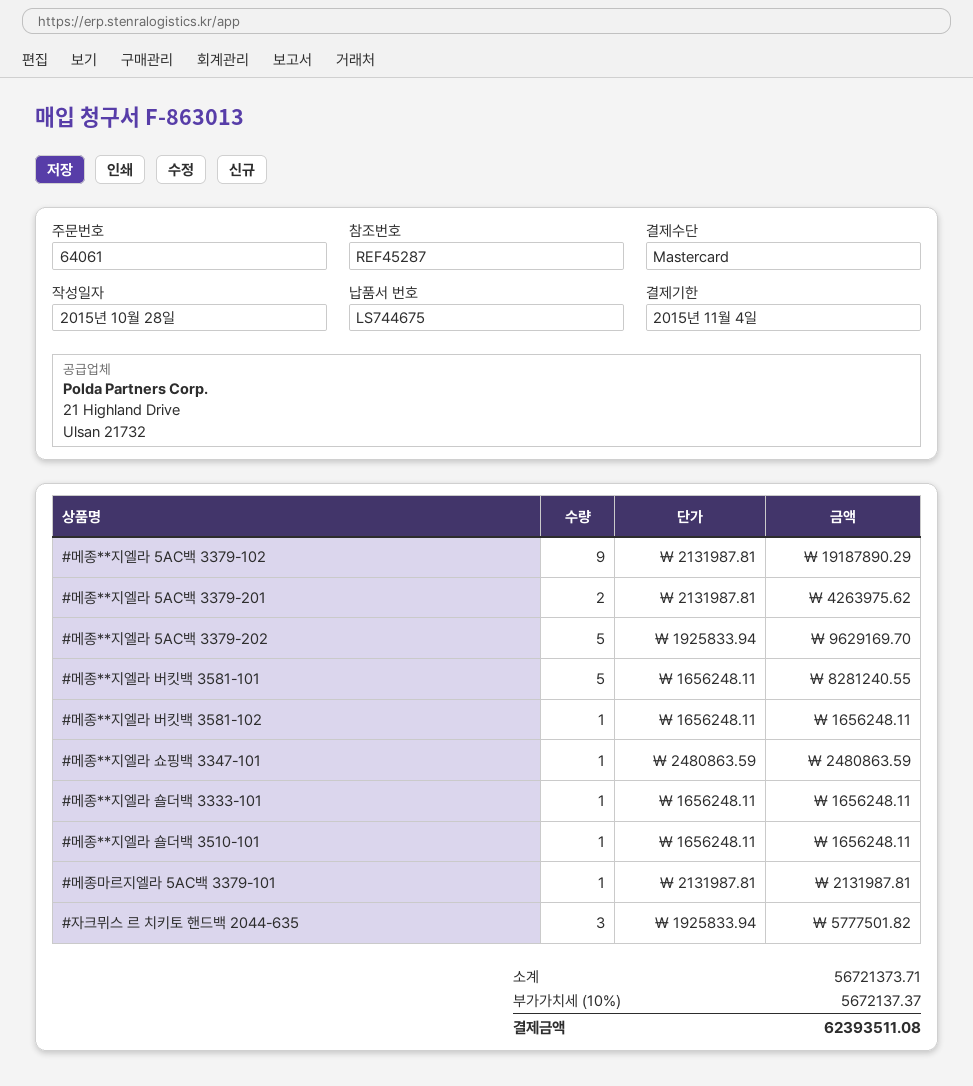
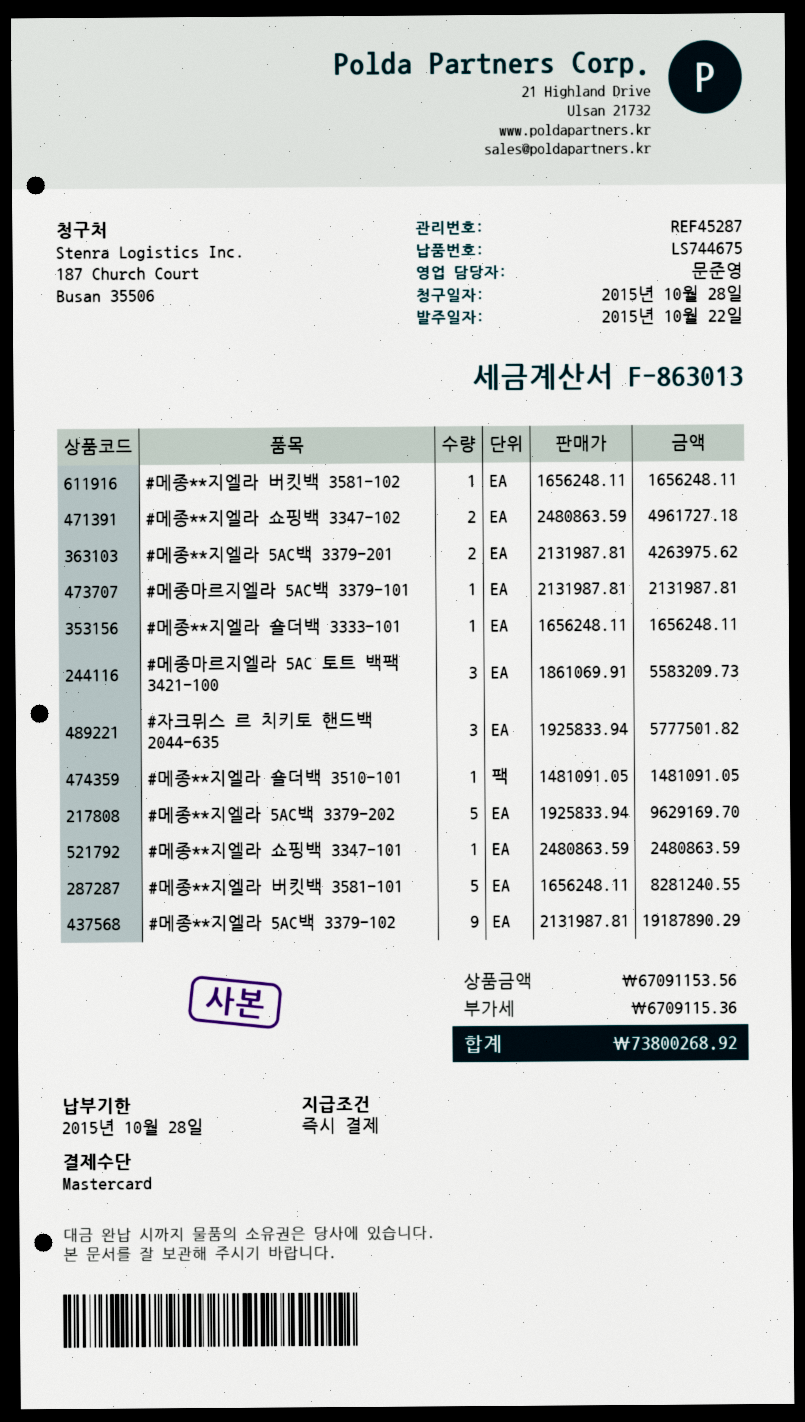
due date: 2015-11-04 -> 2015-10-28
#메종**지엘라 숄더백 3510-101: 1 x 1656248.11 = 1656248.11 -> 1 x 1481091.05 = 1481091.05
#메종**지엘라 쇼핑백 3347-102: none -> 2 x 2480863.59 = 4961727.18
#메종마르지엘라 5AC 토트 백팩 3421-100: none -> 3 x 1861069.91 = 5583209.73
subtotal: 56721373.71 -> 67091153.56
tax: 5672137.37 -> 6709115.36
total: 62393511.08 -> 73800268.92

